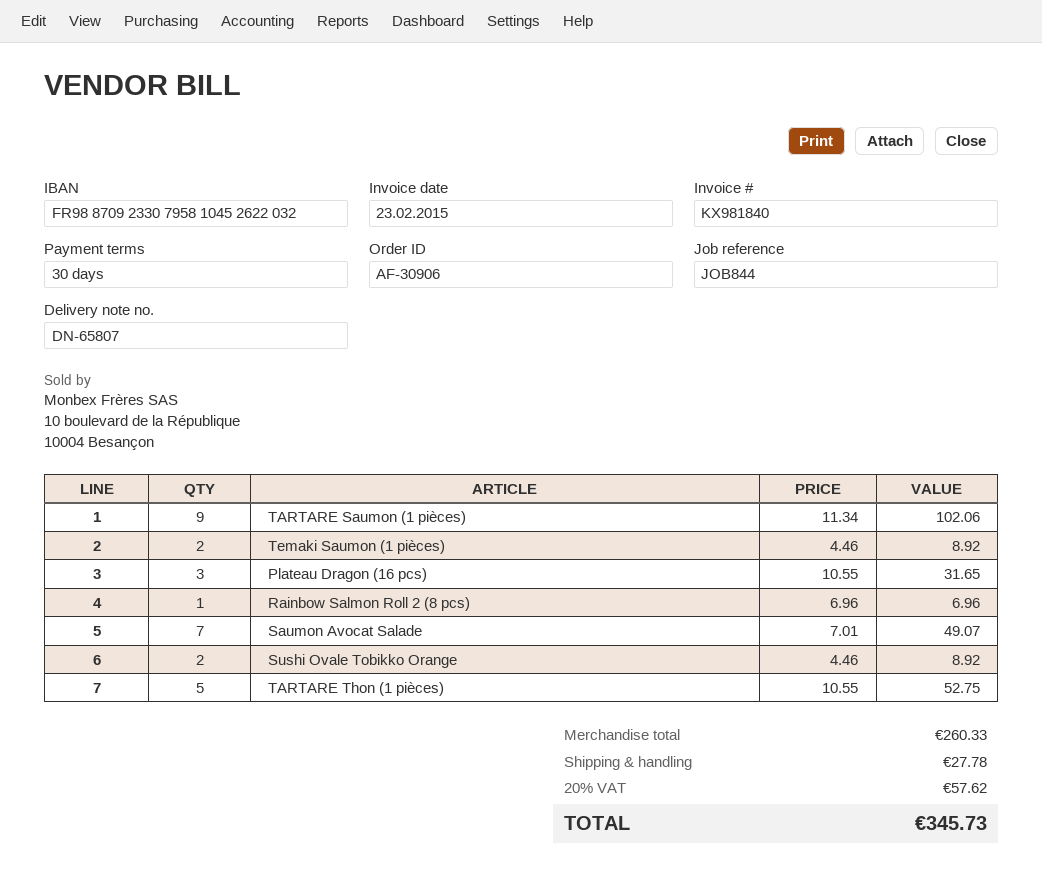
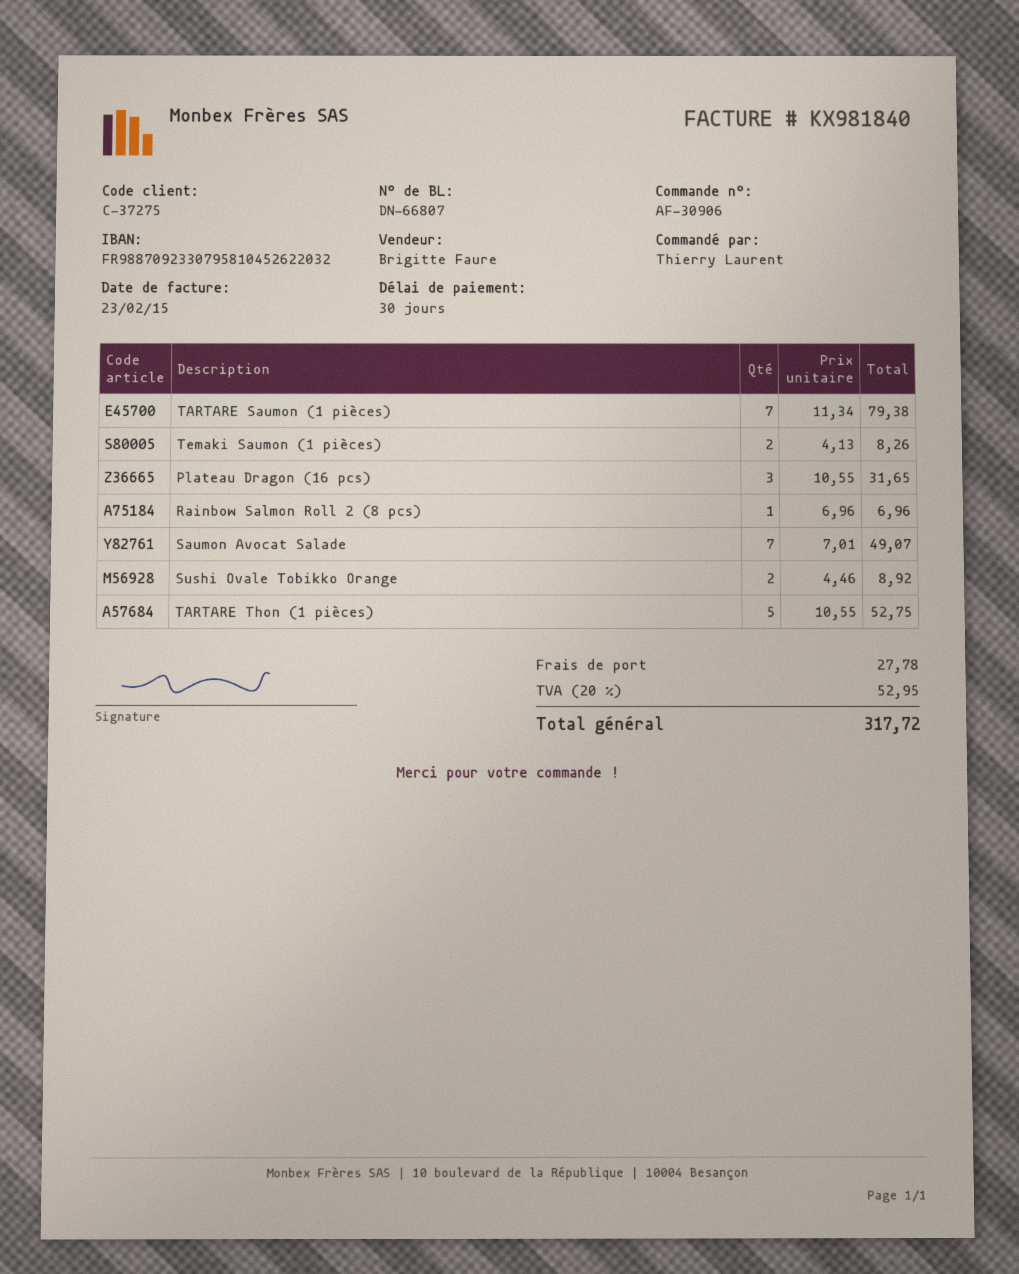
delivery note number: DN-65807 -> DN-66807
TARTARE Saumon (1 pièces): 9 x 11.34 = 102.06 -> 7 x 11.34 = 79.38
Temaki Saumon (1 pièces): 2 x 4.46 = 8.92 -> 2 x 4.13 = 8.26
tax: 20% = 57.62 -> 20% = 52.95
total: 345.73 -> 317.72

